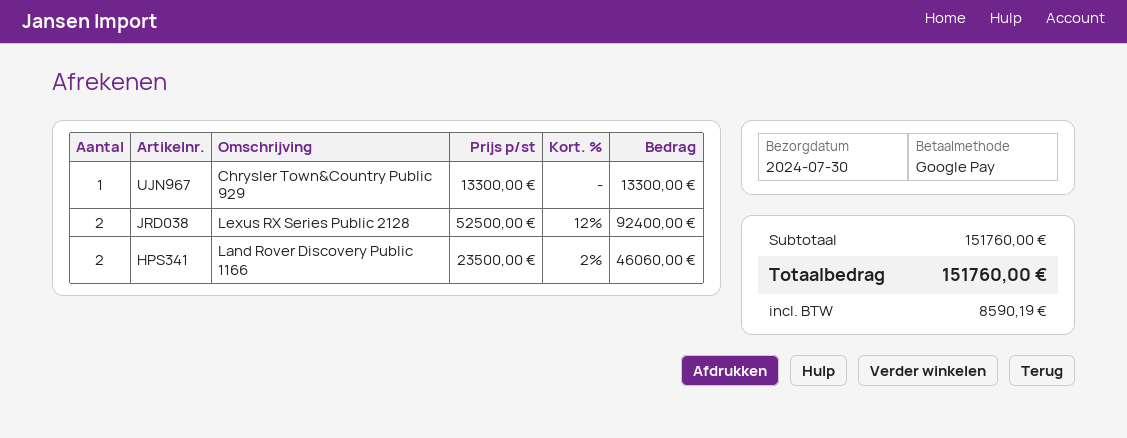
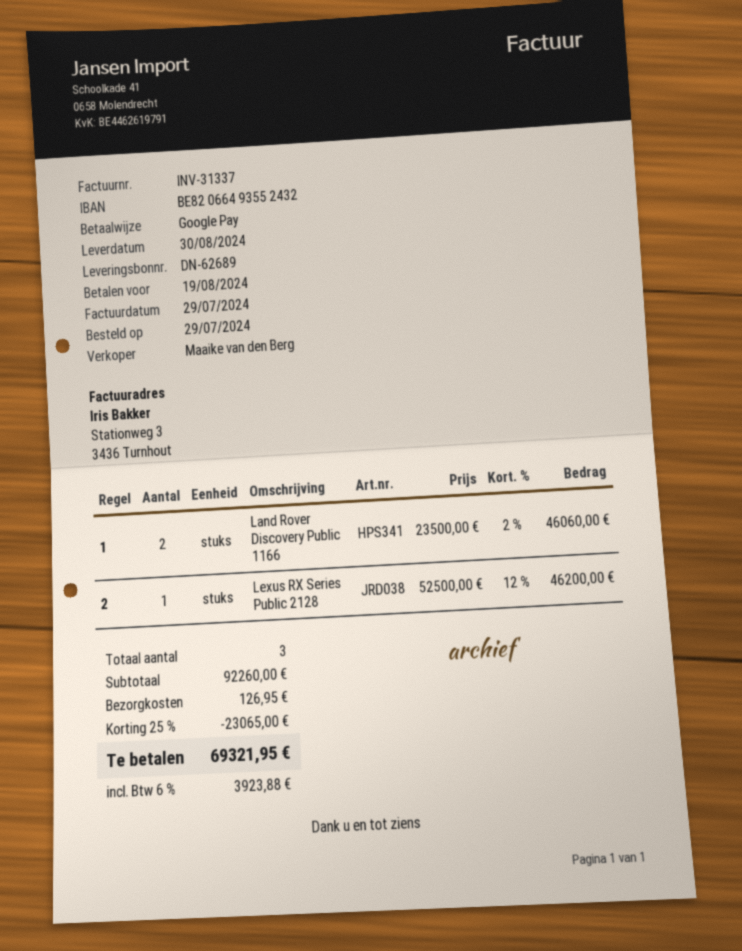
delivery date: 2024-07-30 -> 2024-08-30
Chrysler Town&Country Public 929: 1 x 13300.00 = 13300.00 -> none
Lexus RX Series Public 2128: 2 x 52500.00 - 12% = 92400.00 -> 1 x 52500.00 - 12% = 46200.00
subtotal: 151760.00 -> 92260.00
discount: none -> 25% = 23065.00
shipping: none -> 126.95
tax: 8590.19 -> 3923.88
total: 151760.00 -> 69321.95

